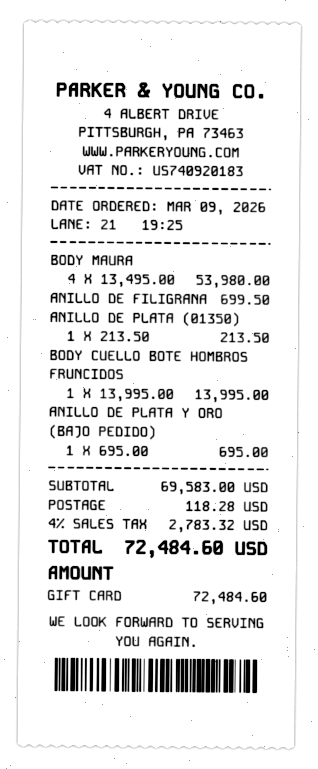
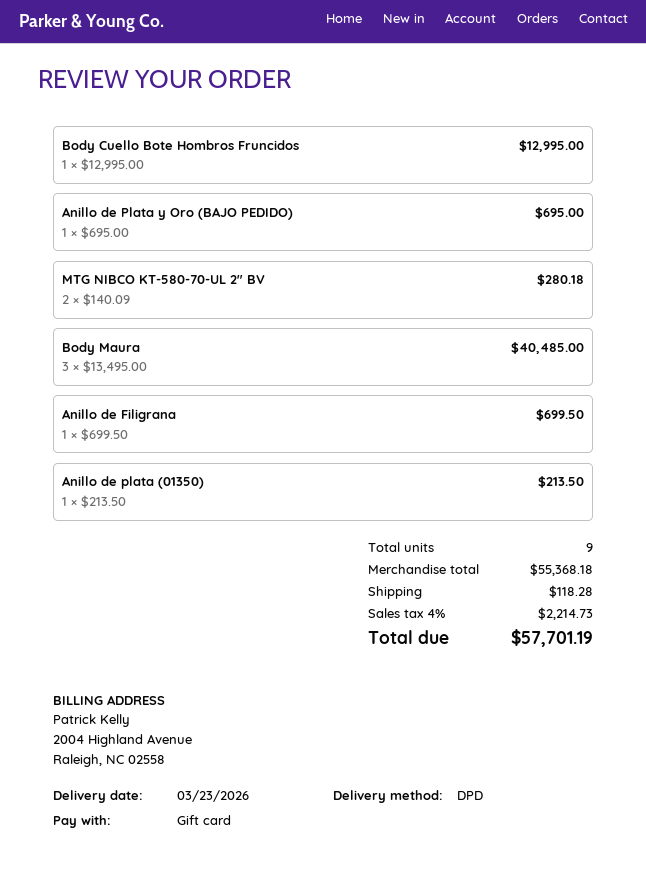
BODY MAURA: 4 x 13495.00 = 53980.00 -> 3 x 13495.00 = 40485.00
BODY CUELLO BOTE HOMBROS FRUNCIDOS: 1 x 13995.00 = 13995.00 -> 1 x 12995.00 = 12995.00
MTG NIBCO KT-580-70-UL 2" BV: none -> 2 x 140.09 = 280.18
subtotal: 69583.00 -> 55368.18
tax: 4% = 2783.32 -> 4% = 2214.73
total: 72484.60 -> 57701.19

